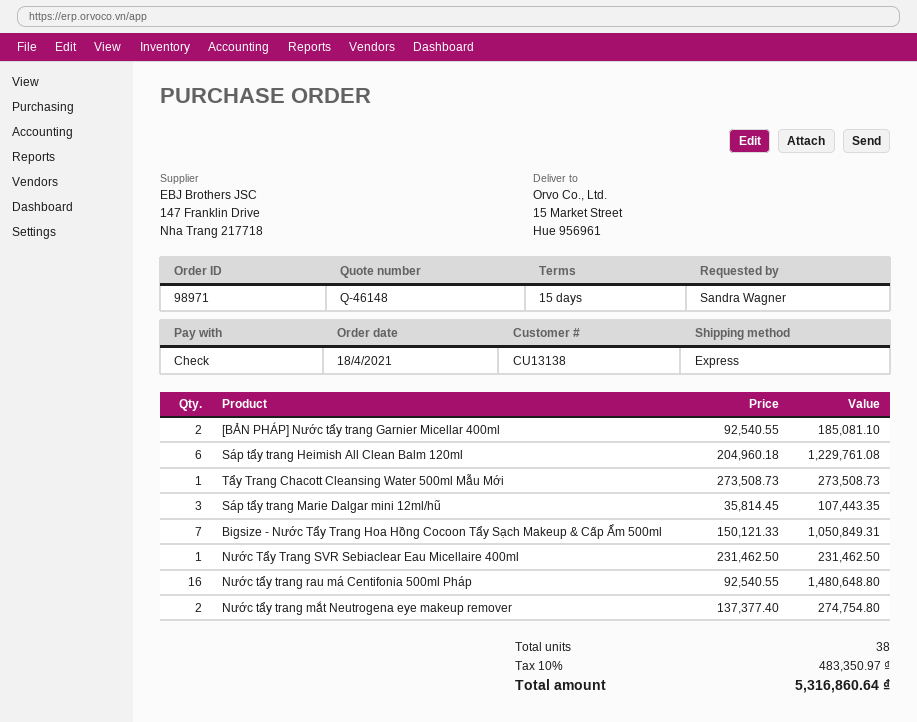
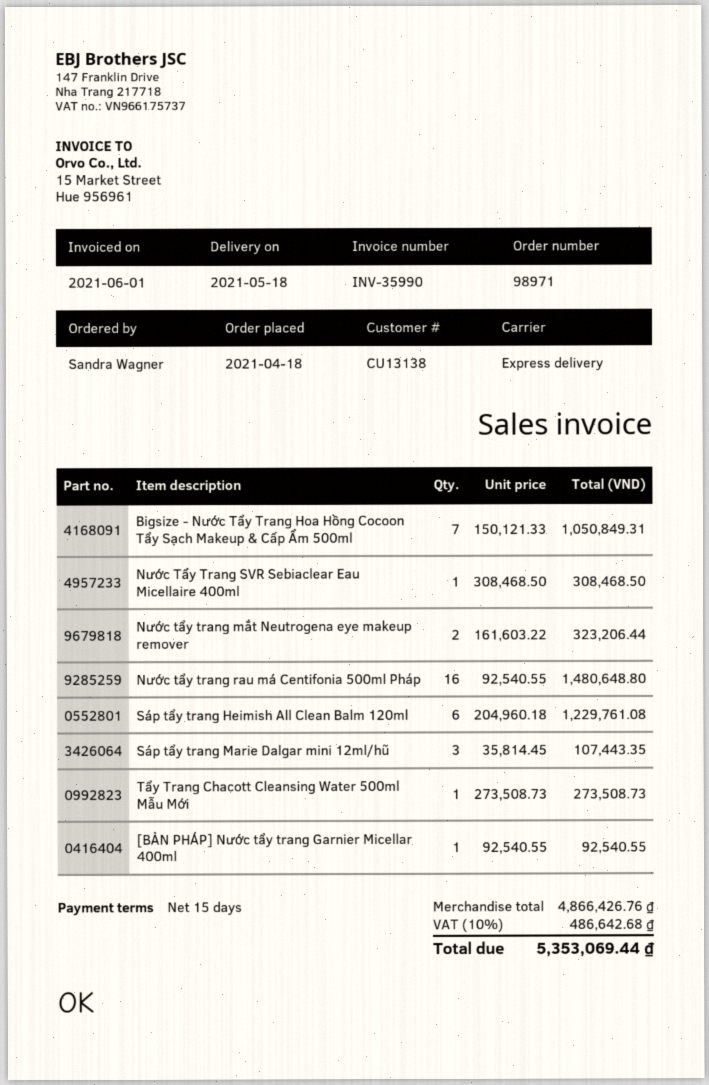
[BẢN PHÁP] Nước tẩy trang Garnier Micellar 400ml: 2 x 92540.55 = 185081.10 -> 1 x 92540.55 = 92540.55
Nước Tẩy Trang SVR Sebiaclear Eau Micellaire 400ml: 1 x 231462.50 = 231462.50 -> 1 x 308468.50 = 308468.50
Nước tẩy trang mắt Neutrogena eye makeup remover: 2 x 137377.40 = 274754.80 -> 2 x 161603.22 = 323206.44
tax: 10% = 483350.97 -> 10% = 486642.68
total: 5316860.64 -> 5353069.44

